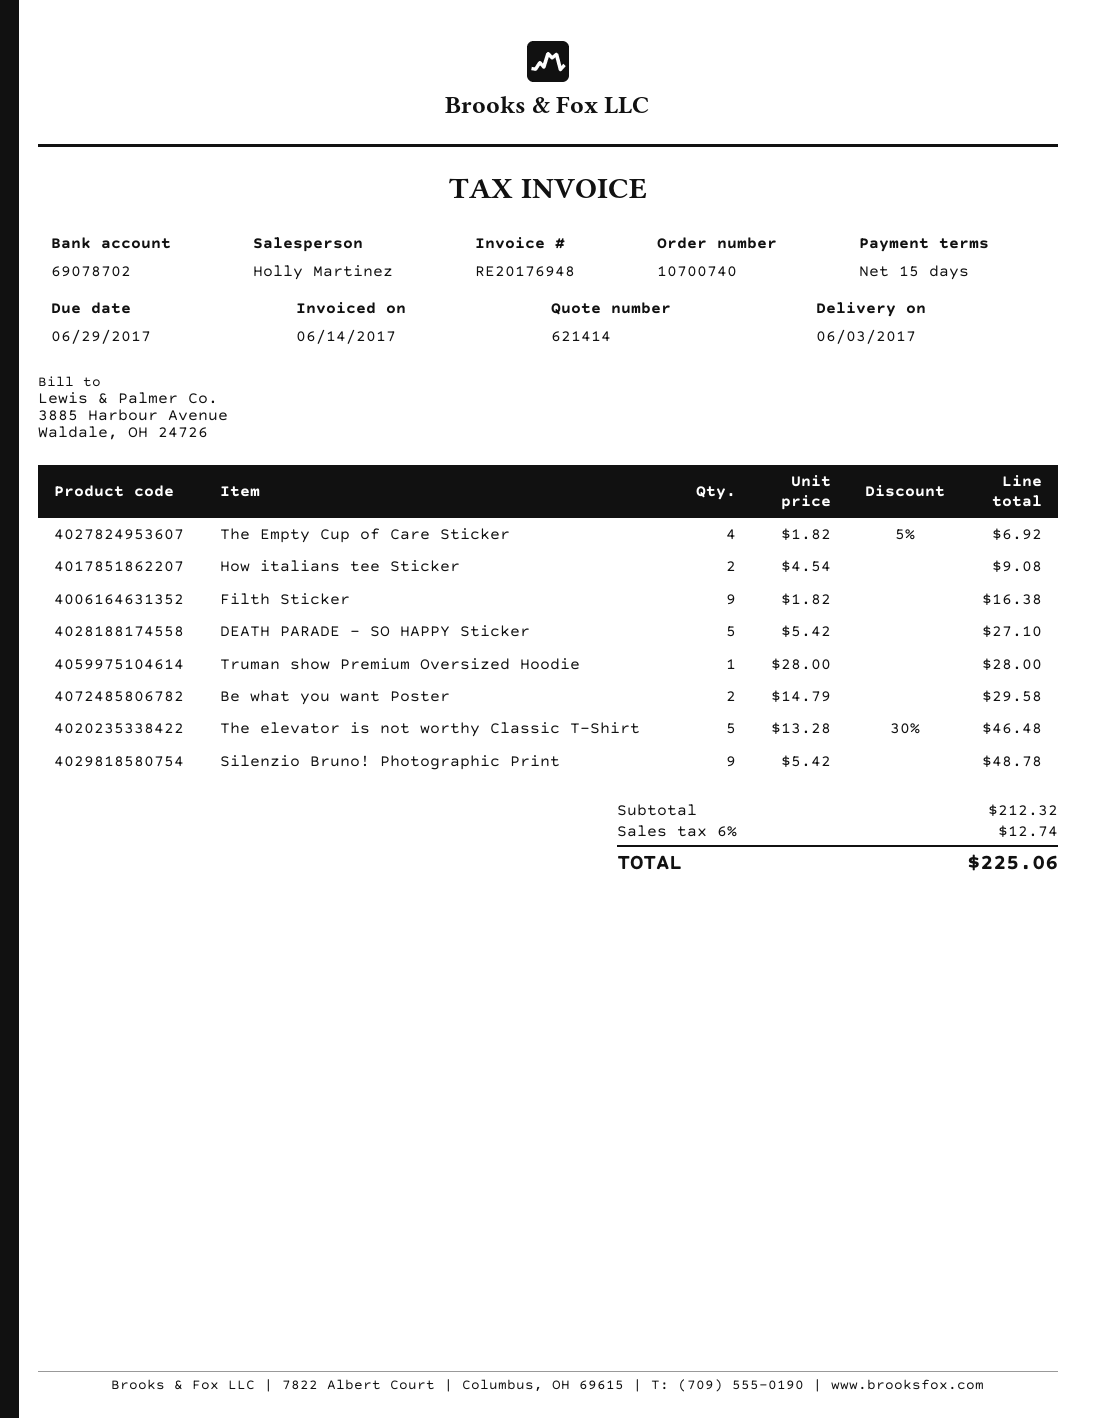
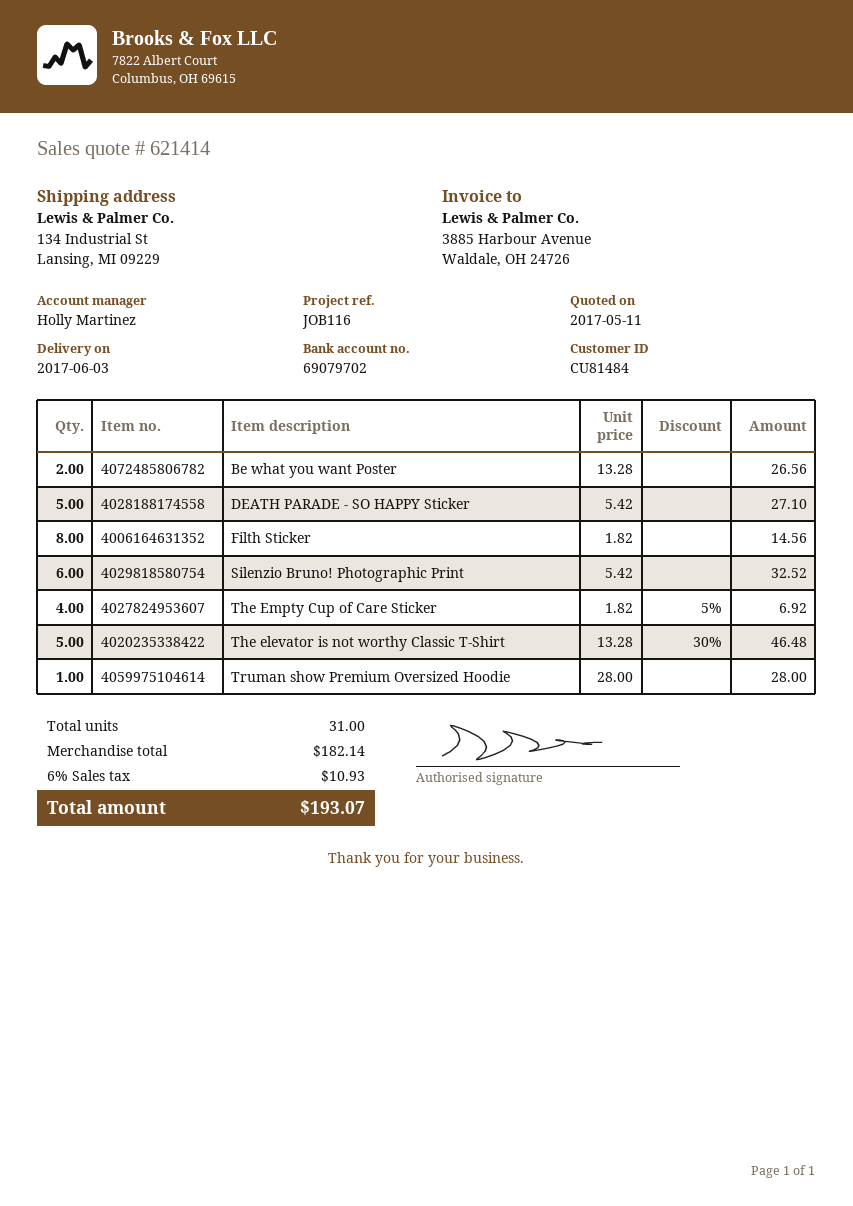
bank account: 69078702 -> 69079702
How italians tee Sticker: 2 x 4.54 = 9.08 -> none
Filth Sticker: 9 x 1.82 = 16.38 -> 8 x 1.82 = 14.56
Be what you want Poster: 2 x 14.79 = 29.58 -> 2 x 13.28 = 26.56
Silenzio Bruno! Photographic Print: 9 x 5.42 = 48.78 -> 6 x 5.42 = 32.52
subtotal: 212.32 -> 182.14
tax: 6% = 12.74 -> 6% = 10.93
total: 225.06 -> 193.07

